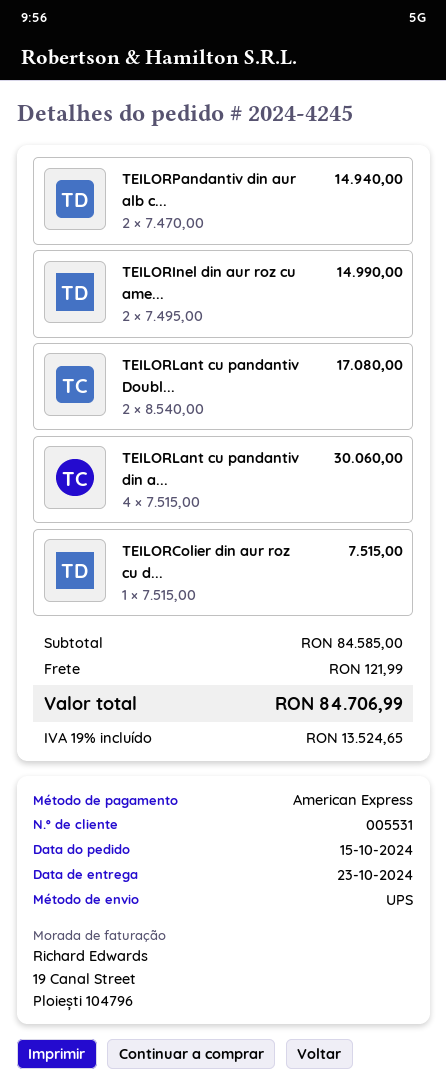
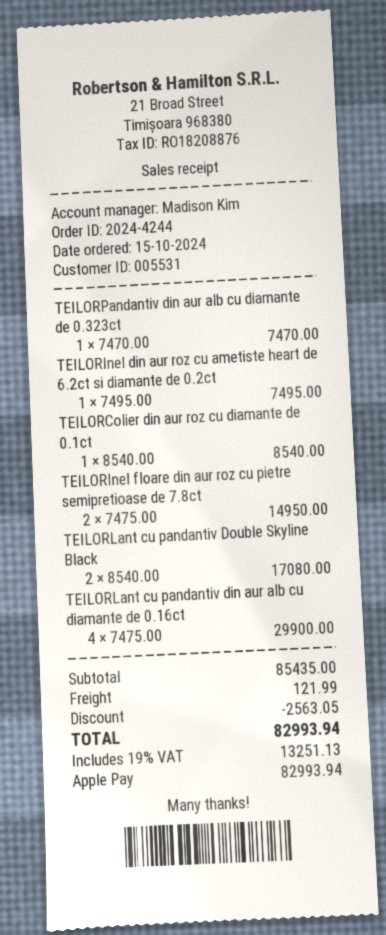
order number: 2024-4245 -> 2024-4244
payment method: American Express -> Apple Pay
TEILORPandantiv din aur alb c...: 2 x 7470.00 = 14940.00 -> 1 x 7470.00 = 7470.00
TEILORInel din aur roz cu ame...: 2 x 7495.00 = 14990.00 -> 1 x 7495.00 = 7495.00
TEILORLant cu pandantiv din a...: 4 x 7515.00 = 30060.00 -> 4 x 7475.00 = 29900.00
TEILORColier din aur roz cu d...: 1 x 7515.00 = 7515.00 -> 1 x 8540.00 = 8540.00
TEILORInel floare din aur roz cu pietre semipretioase de 7.8ct: none -> 2 x 7475.00 = 14950.00
subtotal: 84585.00 -> 85435.00
discount: none -> 2563.05
tax: 19% = 13524.65 -> 19% = 13251.13
total: 84706.99 -> 82993.94

